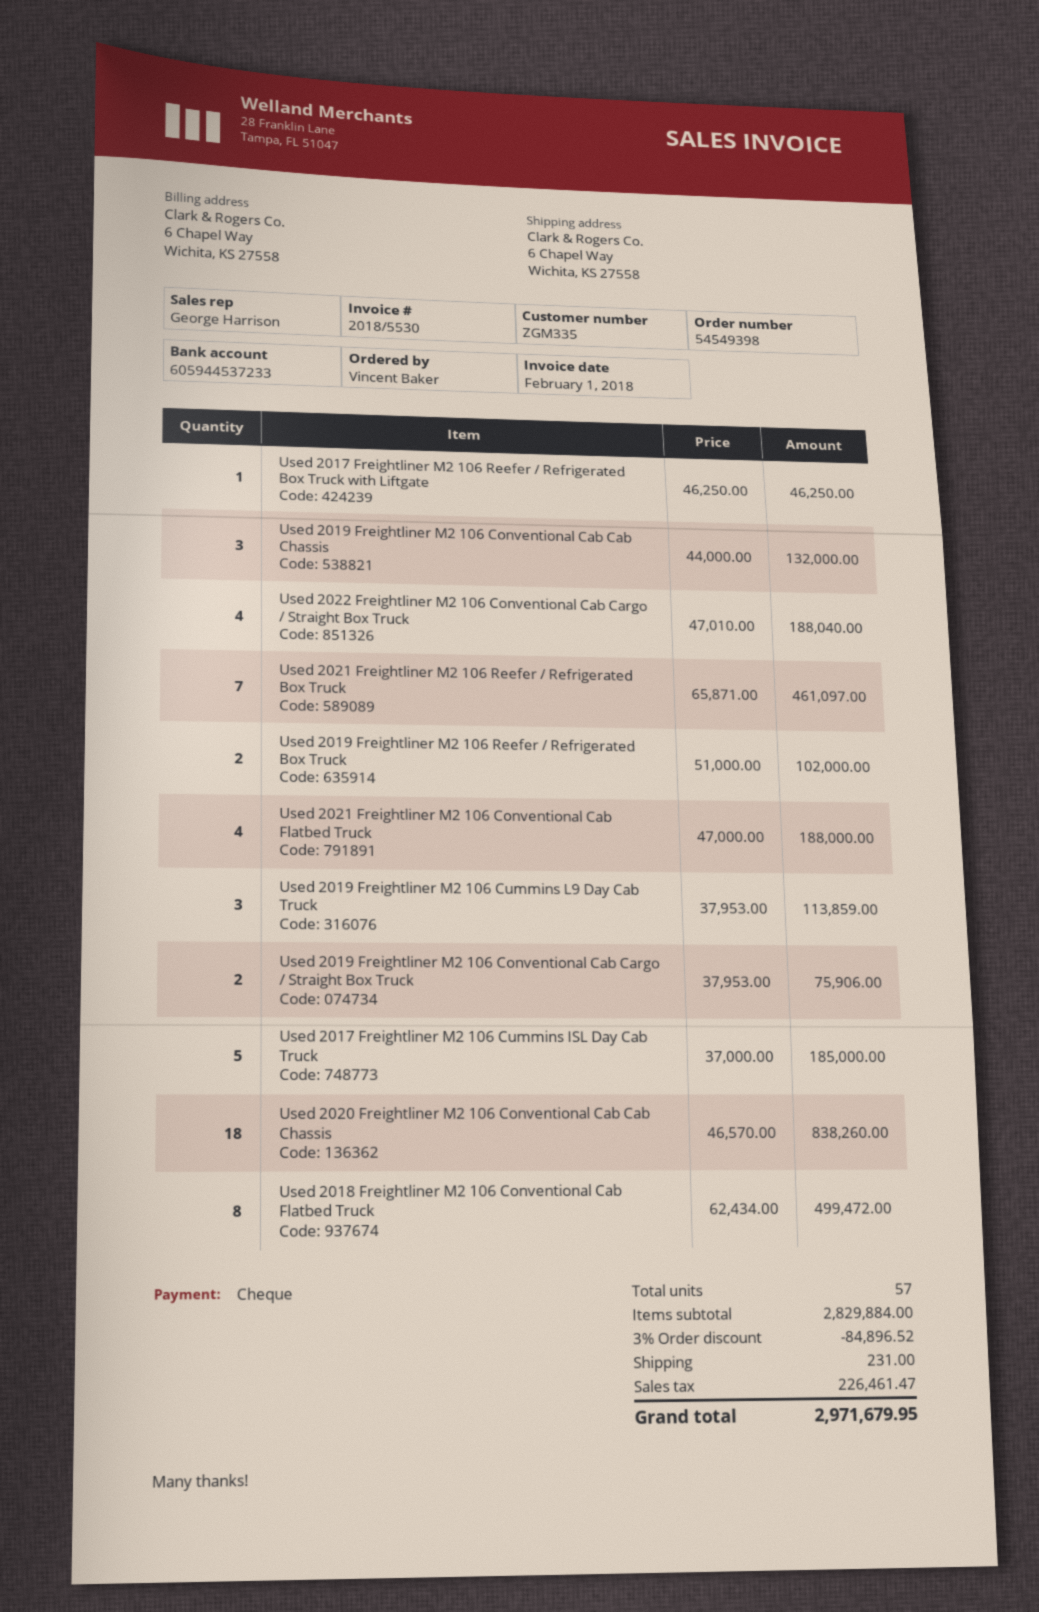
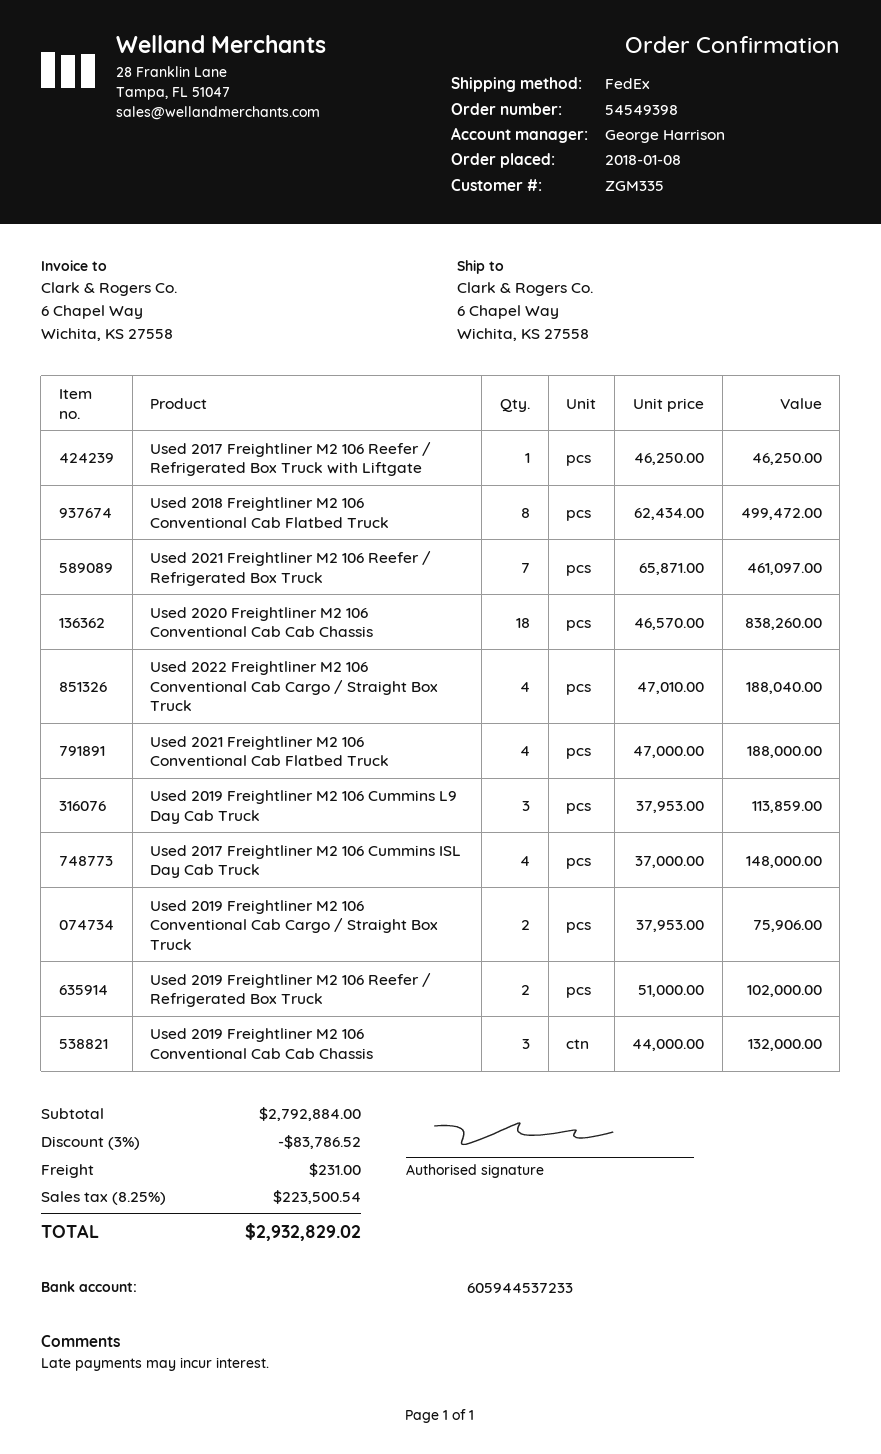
Used 2017 Freightliner M2 106 Cummins ISL Day Cab Truck: 5 x 37000.00 = 185000.00 -> 4 x 37000.00 = 148000.00
subtotal: 2829884.00 -> 2792884.00
discount: 3% = 84896.52 -> 3% = 83786.52
tax: 226461.47 -> 223500.54
total: 2971679.95 -> 2932829.02

